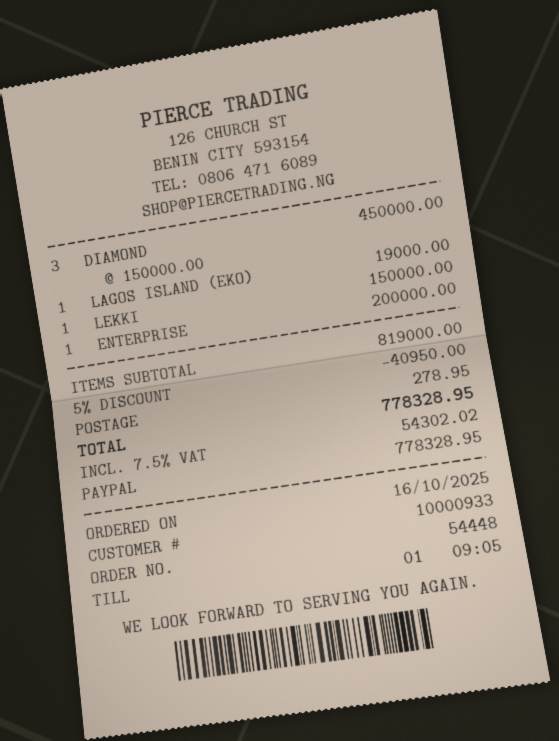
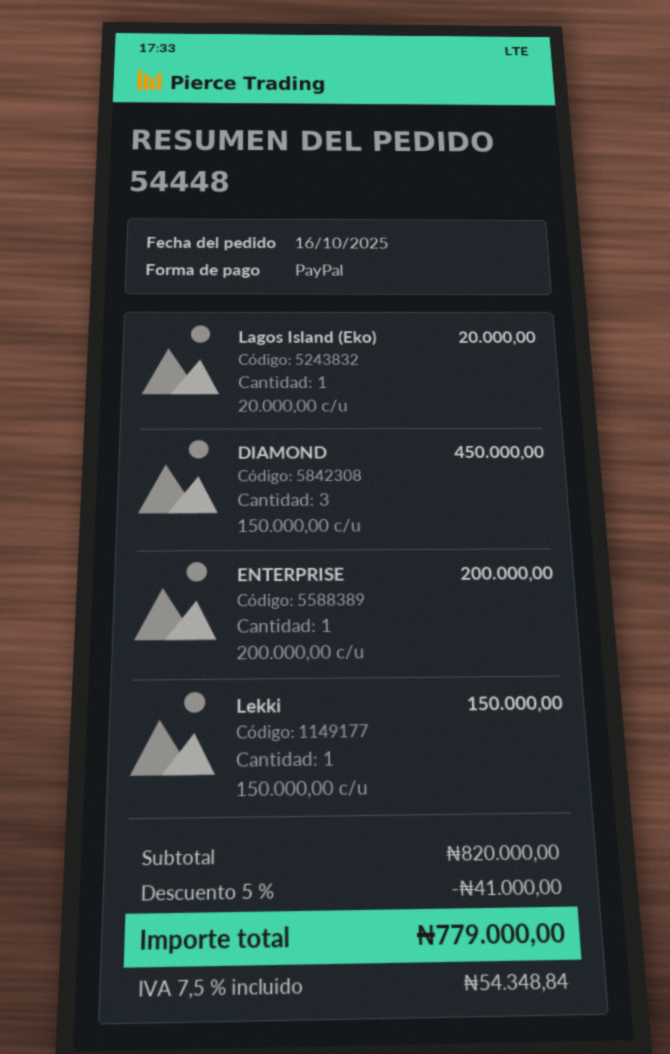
LAGOS ISLAND (EKO): 1 x 19000.00 = 19000.00 -> 1 x 20000.00 = 20000.00
subtotal: 819000.00 -> 820000.00
discount: 5% = 40950.00 -> 5% = 41000.00
shipping: 278.95 -> none
tax: 7.5% = 54302.02 -> 7.5% = 54348.84
total: 778328.95 -> 779000.00

